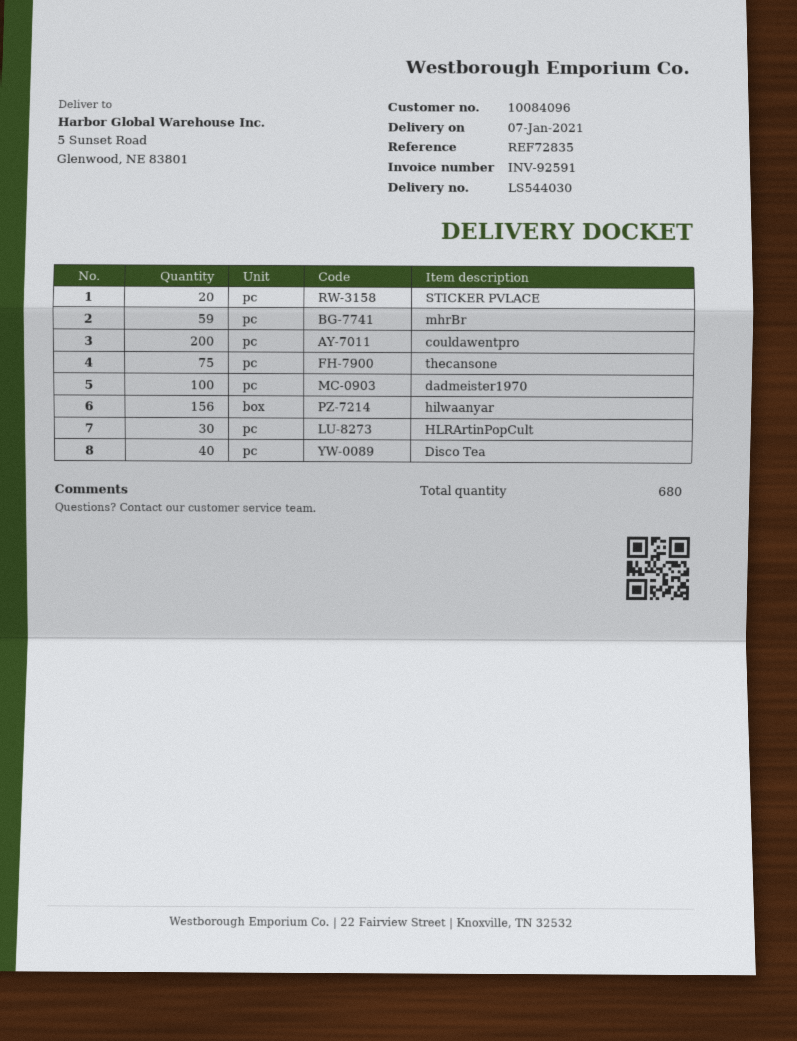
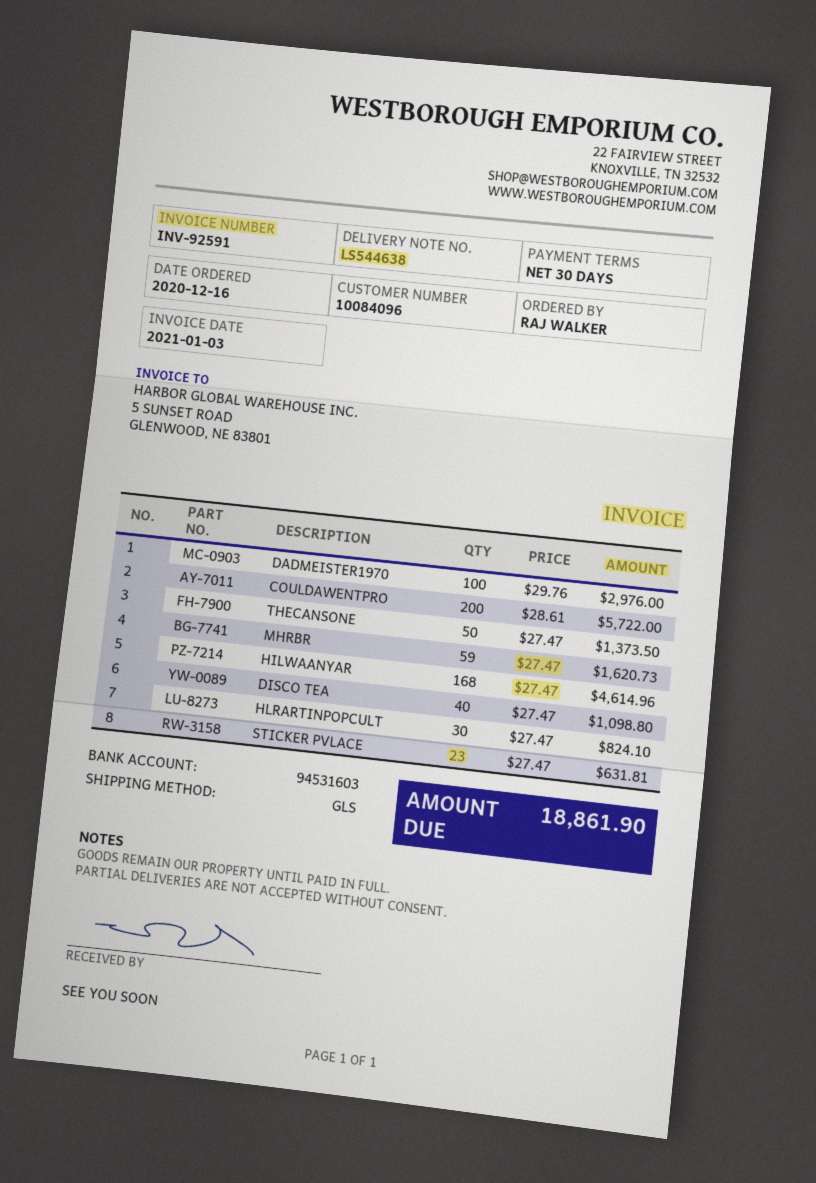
delivery note number: LS544030 -> LS544638
STICKER PVLACE: 20 -> 23
thecansone: 75 -> 50
hilwaanyar: 156 -> 168

